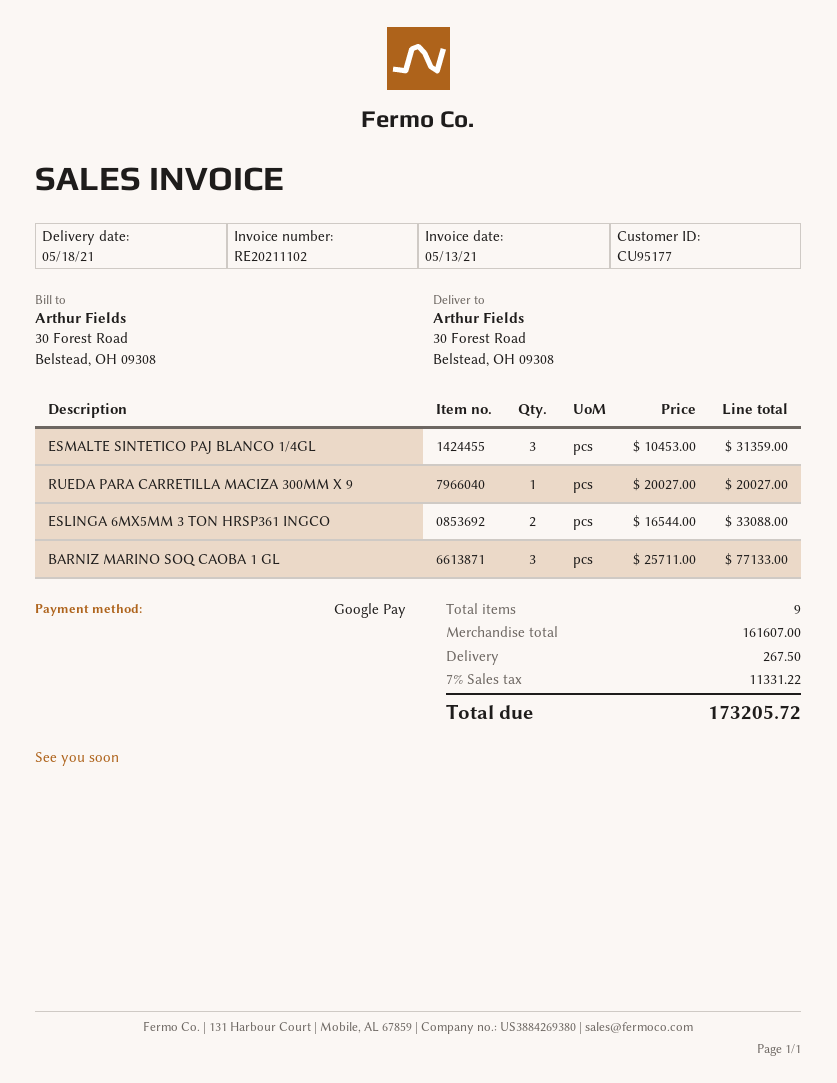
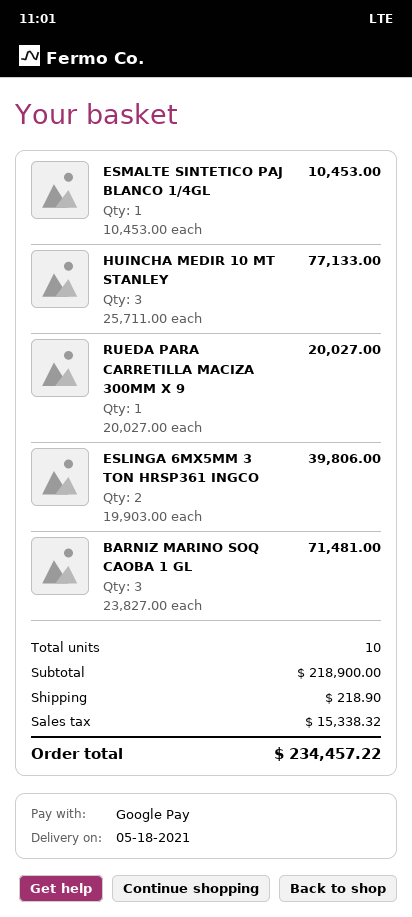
ESMALTE SINTETICO PAJ BLANCO 1/4GL: 3 x 10453.00 = 31359.00 -> 1 x 10453.00 = 10453.00
ESLINGA 6MX5MM 3 TON HRSP361 INGCO: 2 x 16544.00 = 33088.00 -> 2 x 19903.00 = 39806.00
BARNIZ MARINO SOQ CAOBA 1 GL: 3 x 25711.00 = 77133.00 -> 3 x 23827.00 = 71481.00
HUINCHA MEDIR 10 MT STANLEY: none -> 3 x 25711.00 = 77133.00
total quantity: 9 -> 10
subtotal: 161607.00 -> 218900.00
shipping: 267.50 -> 218.90
tax: 11331.22 -> 15338.32
total: 173205.72 -> 234457.22

